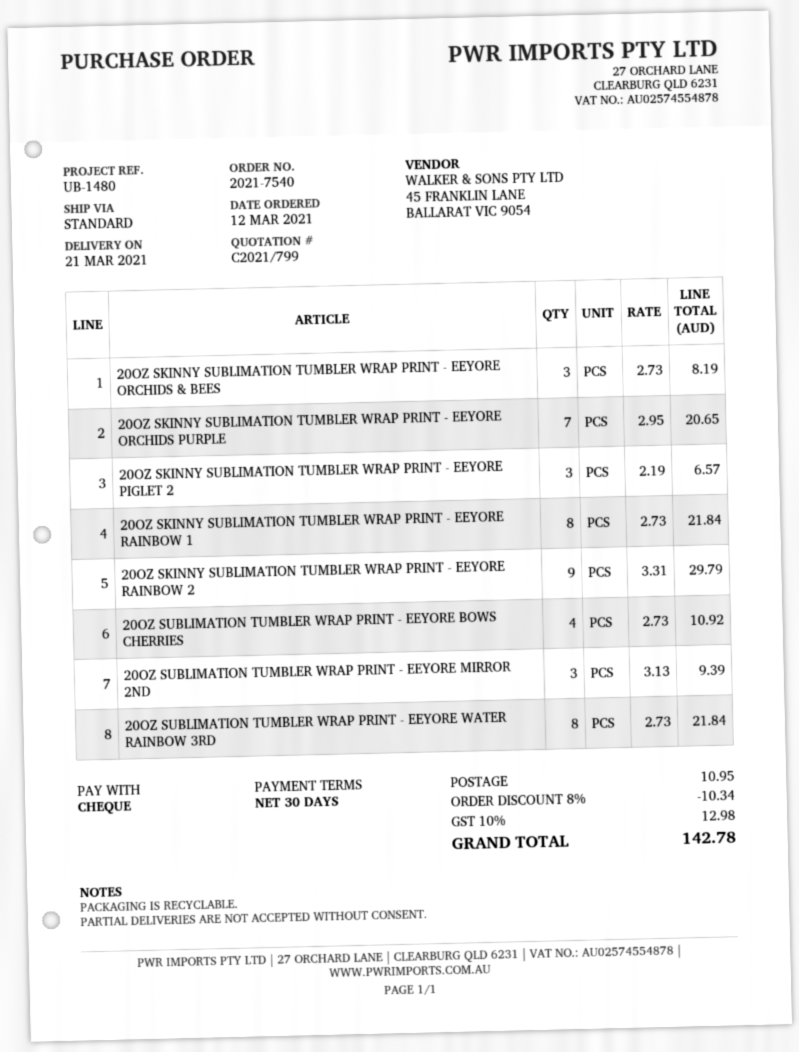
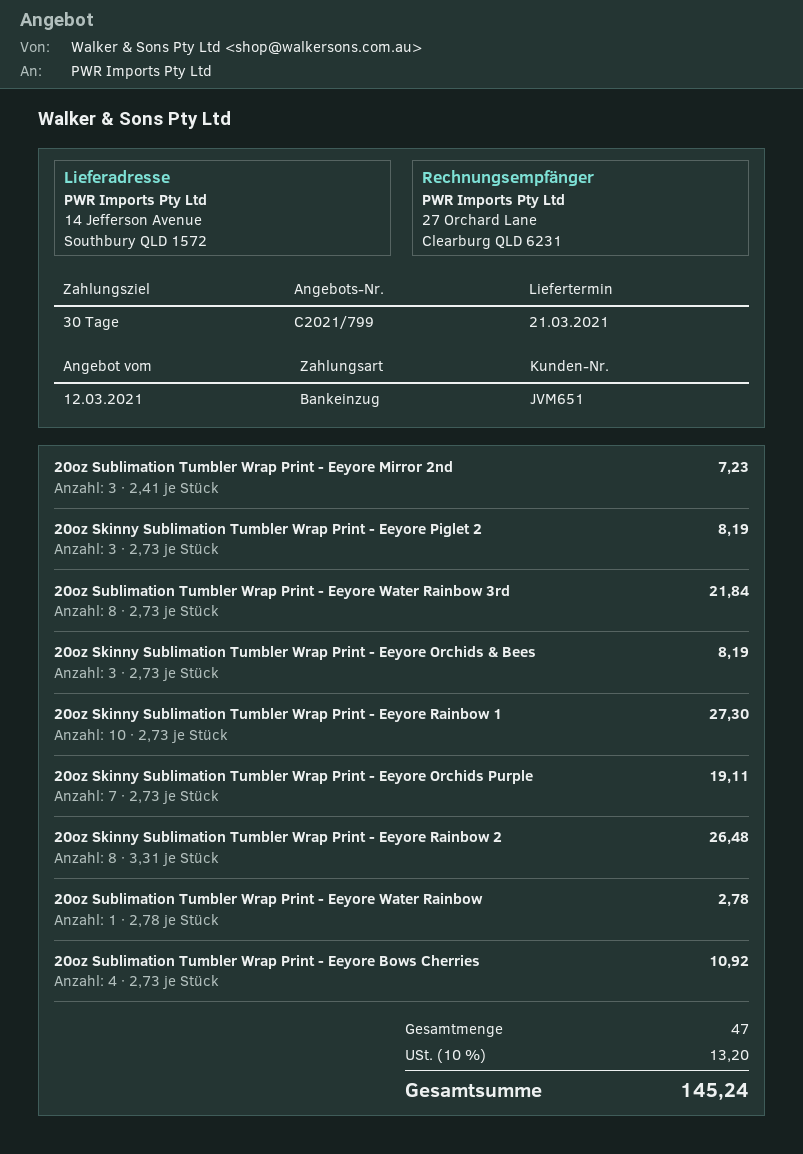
payment method: cheque -> direct debit
20OZ SKINNY SUBLIMATION TUMBLER WRAP PRINT - EEYORE ORCHIDS PURPLE: 7 x 2.95 = 20.65 -> 7 x 2.73 = 19.11
20OZ SKINNY SUBLIMATION TUMBLER WRAP PRINT - EEYORE PIGLET 2: 3 x 2.19 = 6.57 -> 3 x 2.73 = 8.19
20OZ SKINNY SUBLIMATION TUMBLER WRAP PRINT - EEYORE RAINBOW 1: 8 x 2.73 = 21.84 -> 10 x 2.73 = 27.30
20OZ SKINNY SUBLIMATION TUMBLER WRAP PRINT - EEYORE RAINBOW 2: 9 x 3.31 = 29.79 -> 8 x 3.31 = 26.48
20OZ SUBLIMATION TUMBLER WRAP PRINT - EEYORE MIRROR 2ND: 3 x 3.13 = 9.39 -> 3 x 2.41 = 7.23
20oz Sublimation Tumbler Wrap Print - Eeyore Water Rainbow: none -> 1 x 2.78 = 2.78
discount: 8% = 10.34 -> none
shipping: 10.95 -> none
tax: 10% = 12.98 -> 10% = 13.20
total: 142.78 -> 145.24

